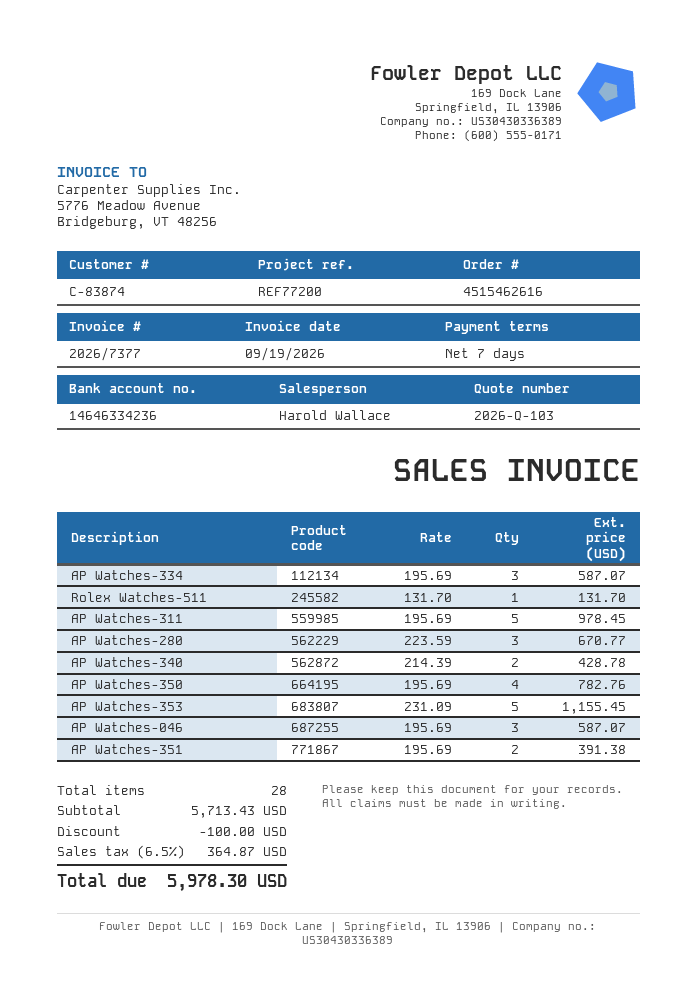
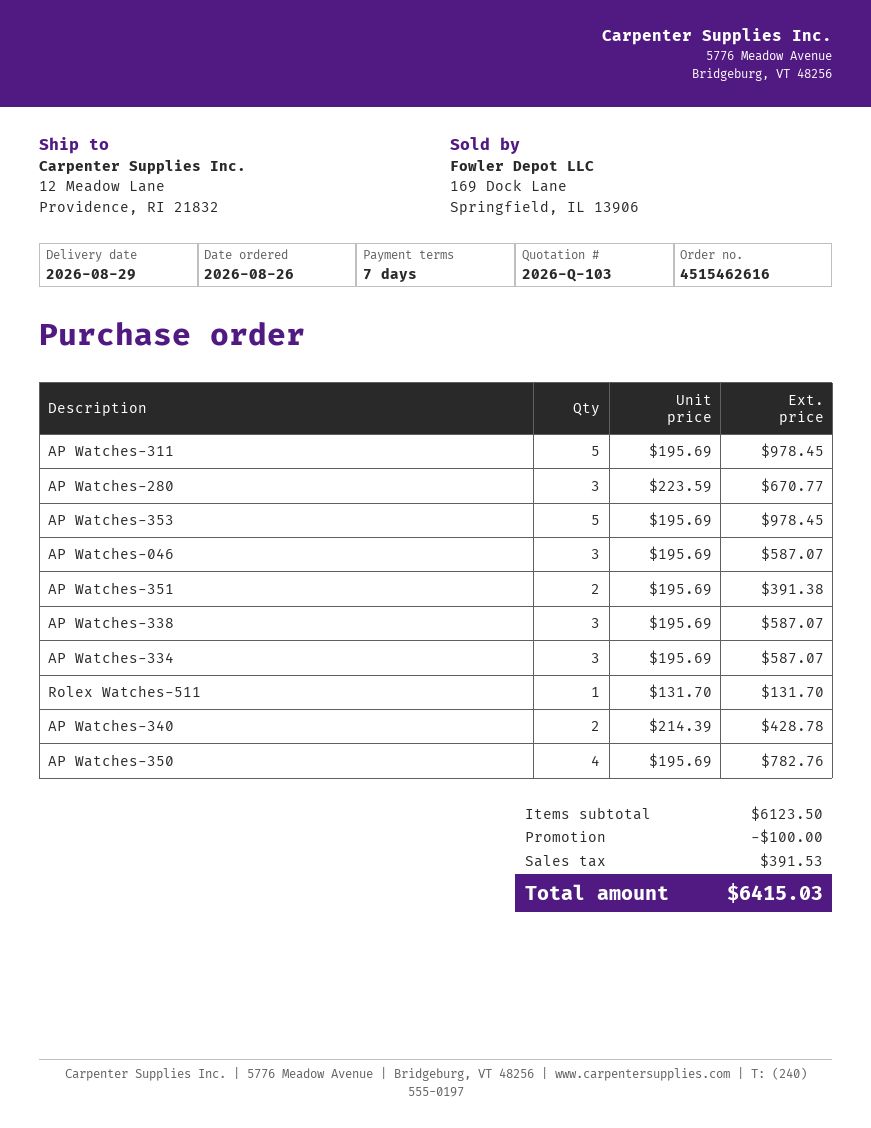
AP Watches-353: 5 x 231.09 = 1155.45 -> 5 x 195.69 = 978.45
AP Watches-338: none -> 3 x 195.69 = 587.07
subtotal: 5713.43 -> 6123.50
tax: 364.87 -> 391.53
total: 5978.30 -> 6415.03

